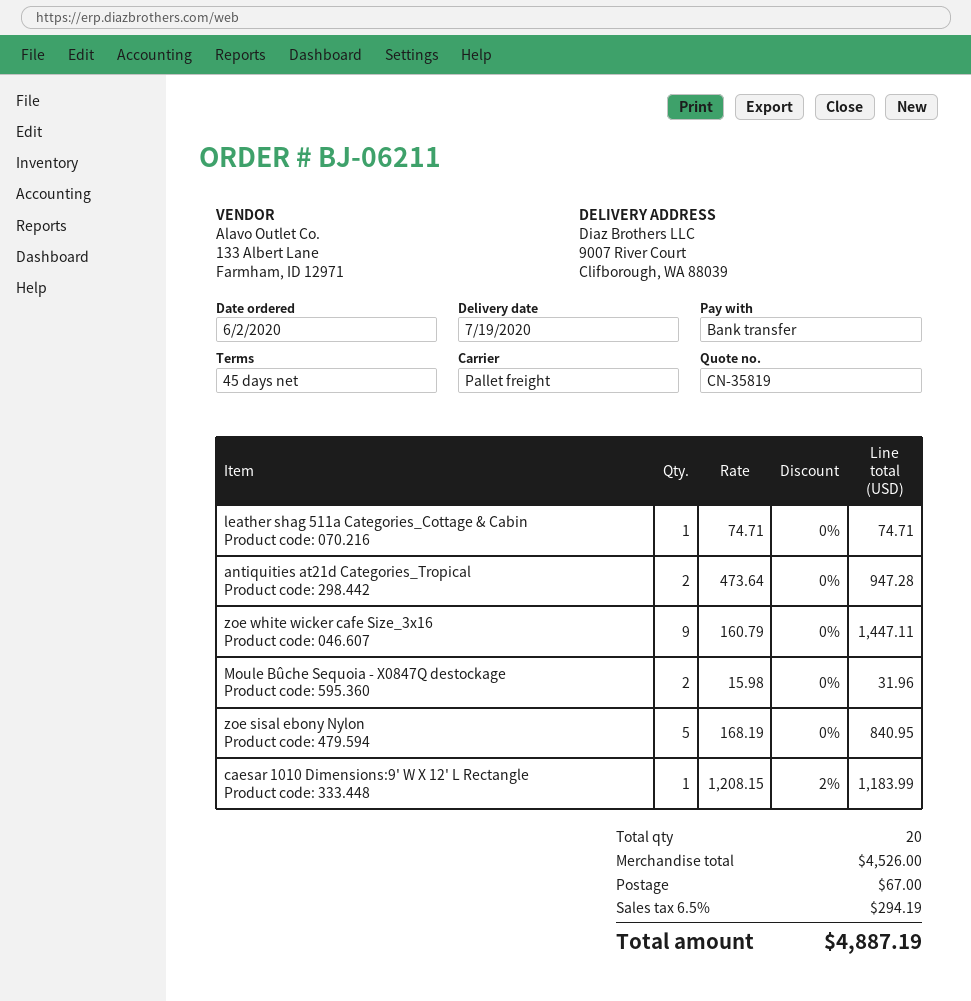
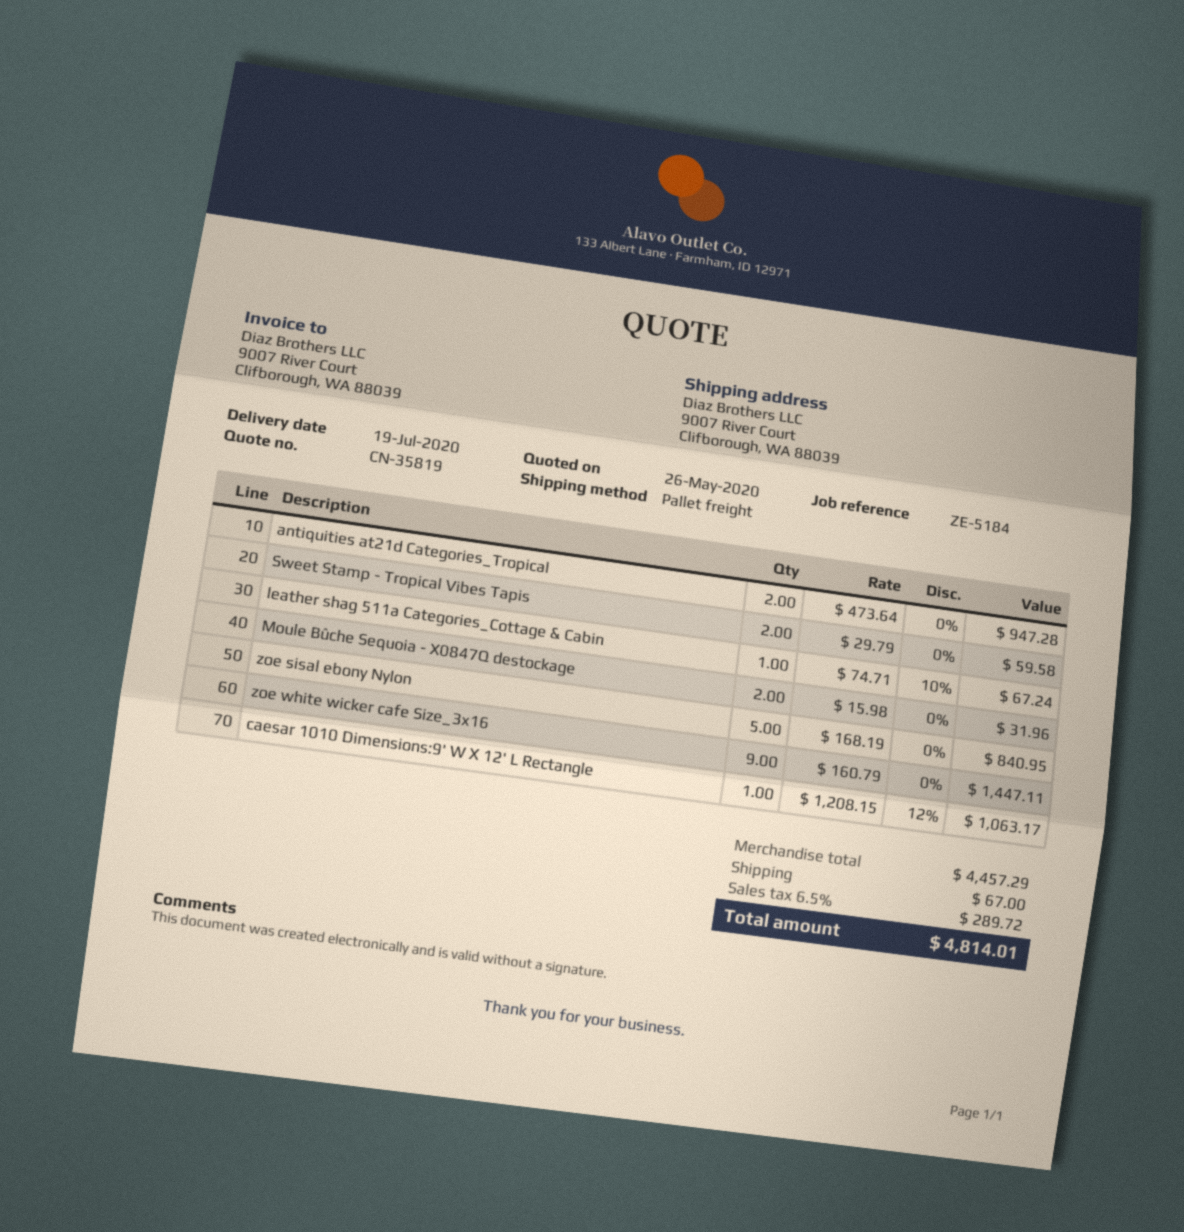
leather shag 511a Categories_Cottage & Cabin: 1 x 74.71 = 74.71 -> 1 x 74.71 - 10% = 67.24
caesar 1010 Dimensions:9' W X 12' L Rectangle: 1 x 1208.15 - 2% = 1183.99 -> 1 x 1208.15 - 12% = 1063.17
Sweet Stamp - Tropical Vibes Tapis: none -> 2 x 29.79 = 59.58
subtotal: 4526.00 -> 4457.29
tax: 6.5% = 294.19 -> 6.5% = 289.72
total: 4887.19 -> 4814.01

